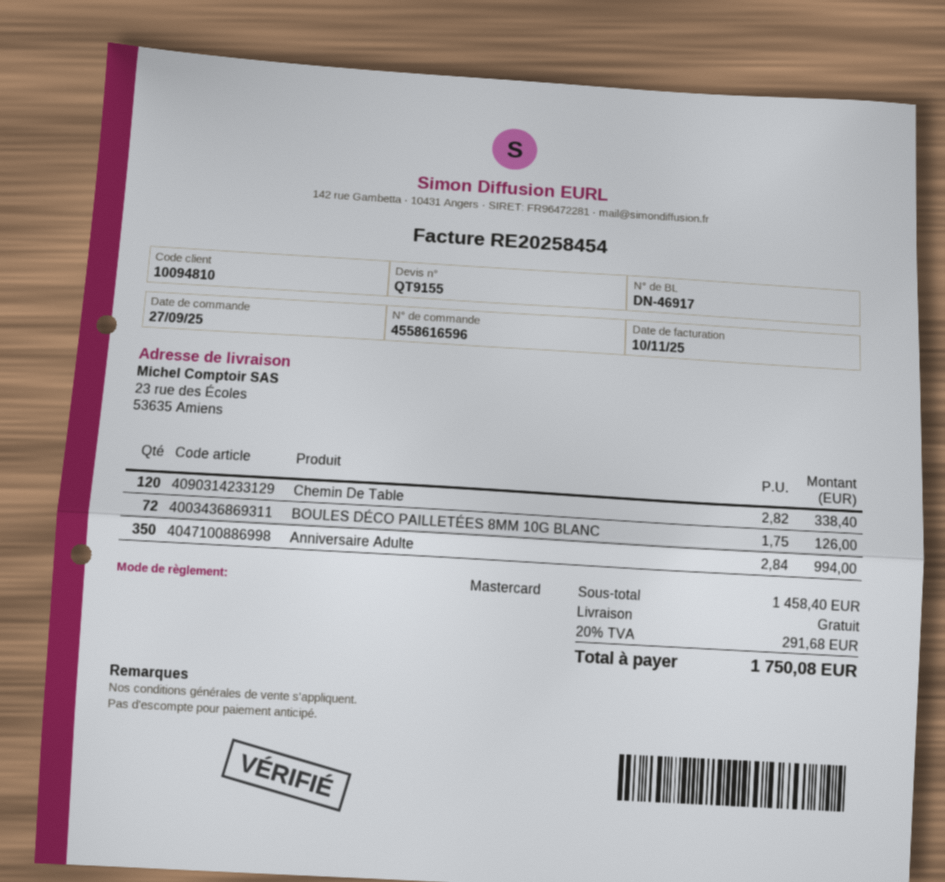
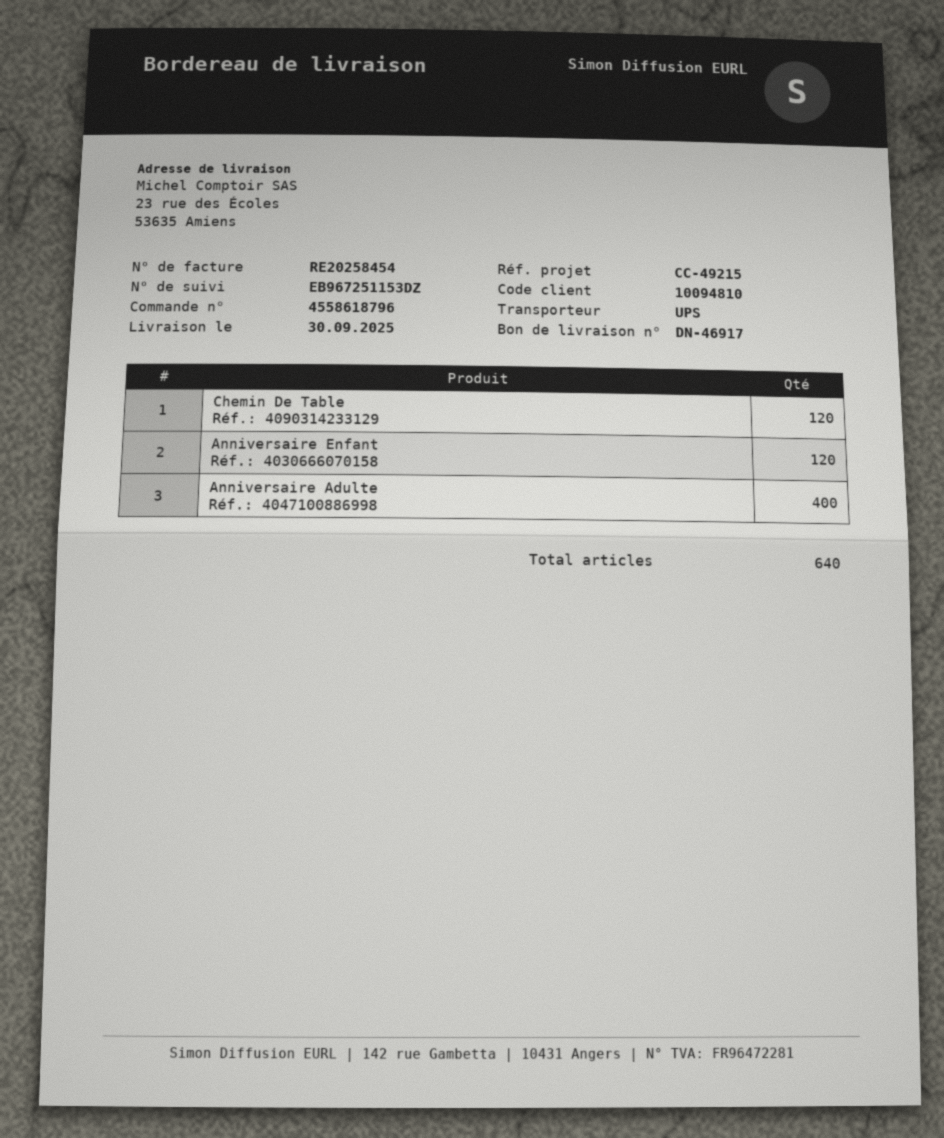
order number: 4558616596 -> 4558618796
BOULES DÉCO PAILLETÉES 8MM 10G BLANC: 72 -> none
Anniversaire Adulte: 350 -> 400
Anniversaire Enfant: none -> 120

